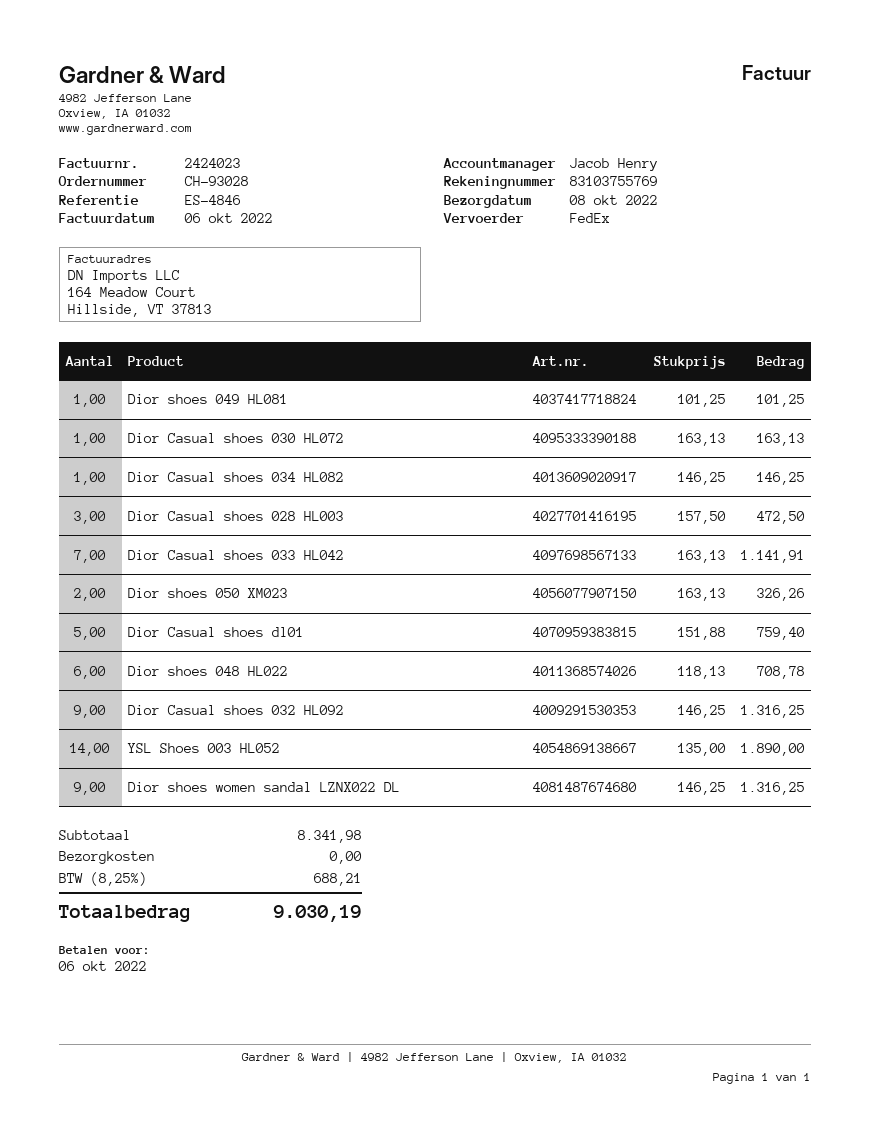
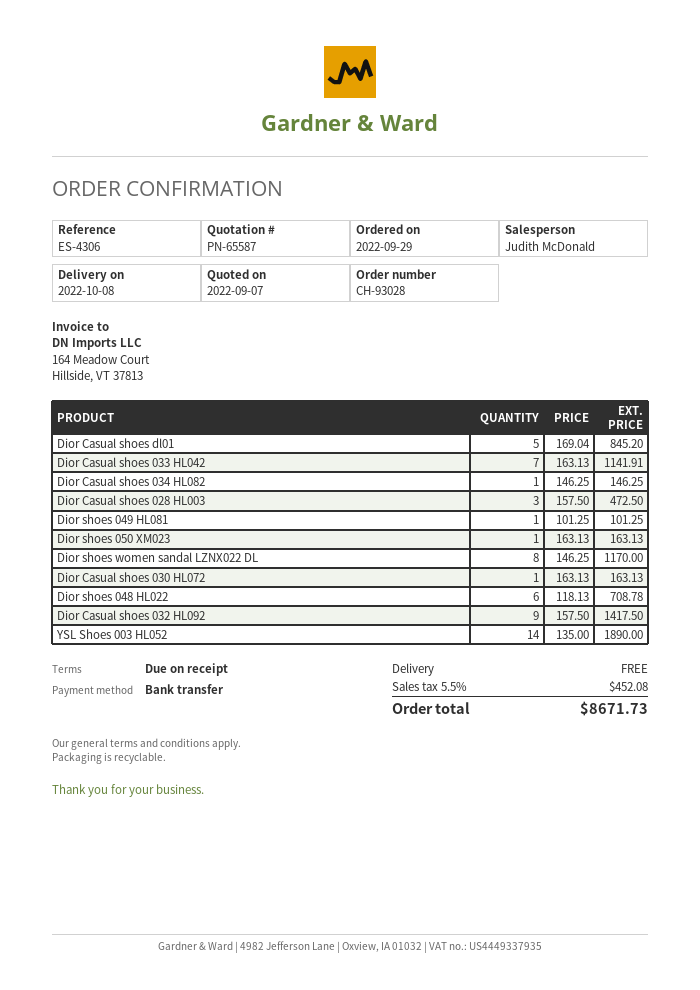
reference: ES-4846 -> ES-4306
sales rep: Jacob Henry -> Judith McDonald
Dior shoes 050 XM023: 2 x 163.13 = 326.26 -> 1 x 163.13 = 163.13
Dior Casual shoes dl01: 5 x 151.88 = 759.40 -> 5 x 169.04 = 845.20
Dior Casual shoes 032 HL092: 9 x 146.25 = 1316.25 -> 9 x 157.50 = 1417.50
Dior shoes women sandal LZNX022 DL: 9 x 146.25 = 1316.25 -> 8 x 146.25 = 1170.00
tax: 8.25% = 688.21 -> 5.5% = 452.08
total: 9030.19 -> 8671.73

